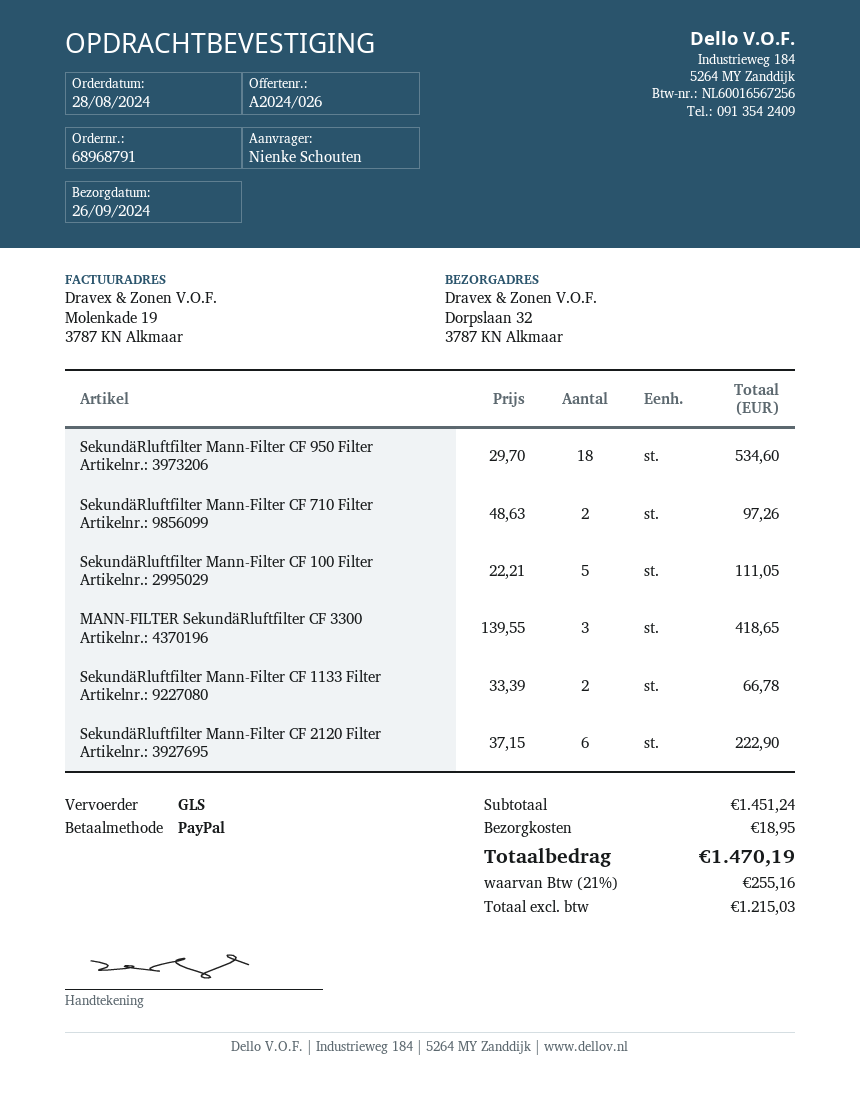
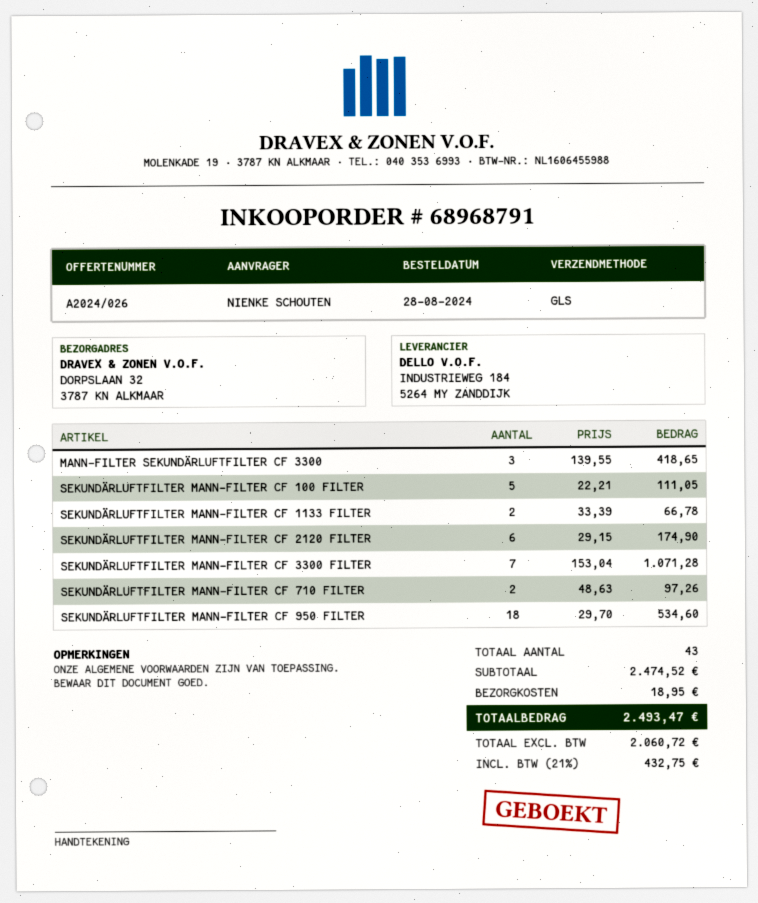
SekundäRluftfilter Mann-Filter CF 2120 Filter: 6 x 37.15 = 222.90 -> 6 x 29.15 = 174.90
SEKUNDÄRLUFTFILTER MANN-FILTER CF 3300 FILTER: none -> 7 x 153.04 = 1071.28
subtotal: 1451.24 -> 2474.52
net: 1215.03 -> 2060.72
tax: 21% = 255.16 -> 21% = 432.75
total: 1470.19 -> 2493.47

